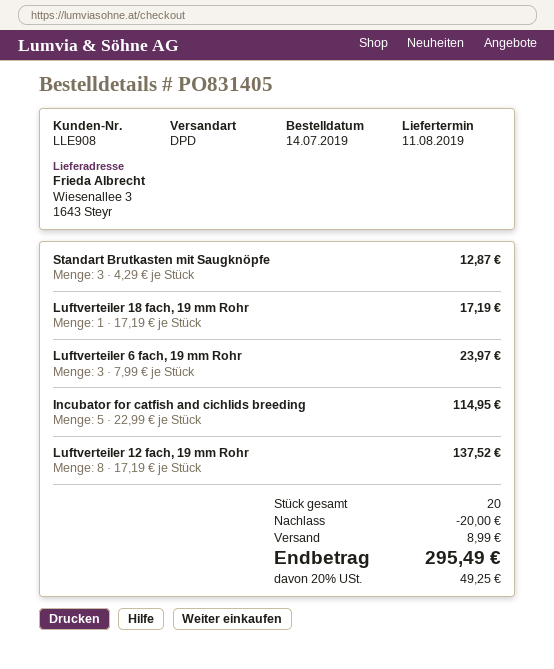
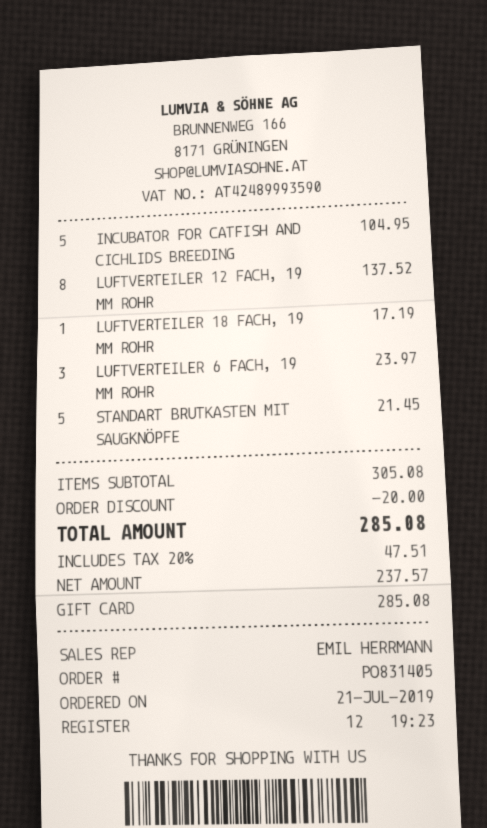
order date: 2019-07-14 -> 2019-07-21
Standart Brutkasten mit Saugknöpfe: 3 for 12.87 -> 5 for 21.45
Incubator for catfish and cichlids breeding: 5 for 114.95 -> 5 for 104.95
shipping: 8.99 -> none
tax: 20% = 49.25 -> 20% = 47.51
total: 295.49 -> 285.08

